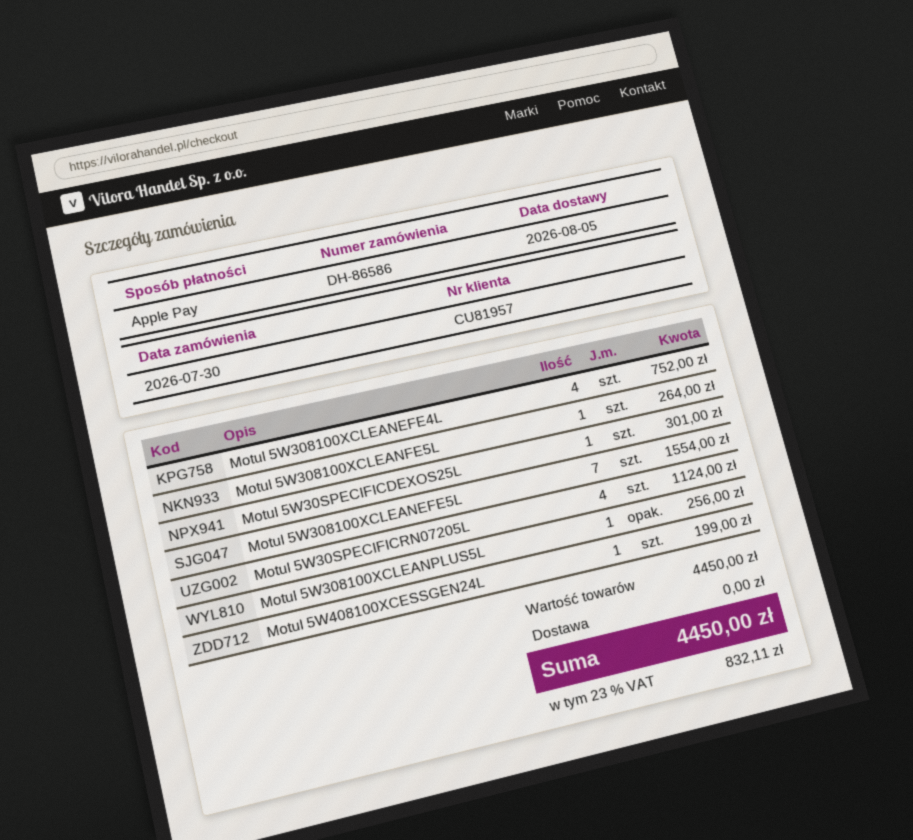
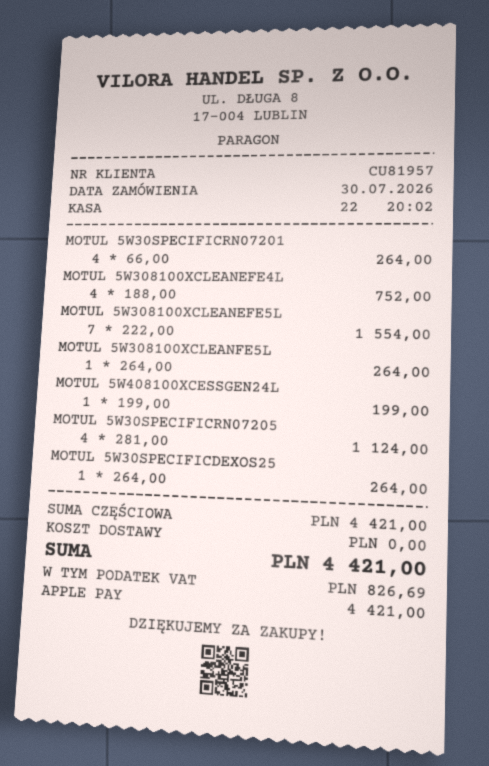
Motul 5W30SPECIFICDEXOS25L: 1 for 301.00 -> 1 for 264.00
Motul 5W308100XCLEANPLUS5L: 1 for 256.00 -> none
MOTUL 5W30SPECIFICRN07201: none -> 4 for 264.00
subtotal: 4450.00 -> 4421.00
tax: 832.11 -> 826.69
total: 4450.00 -> 4421.00

